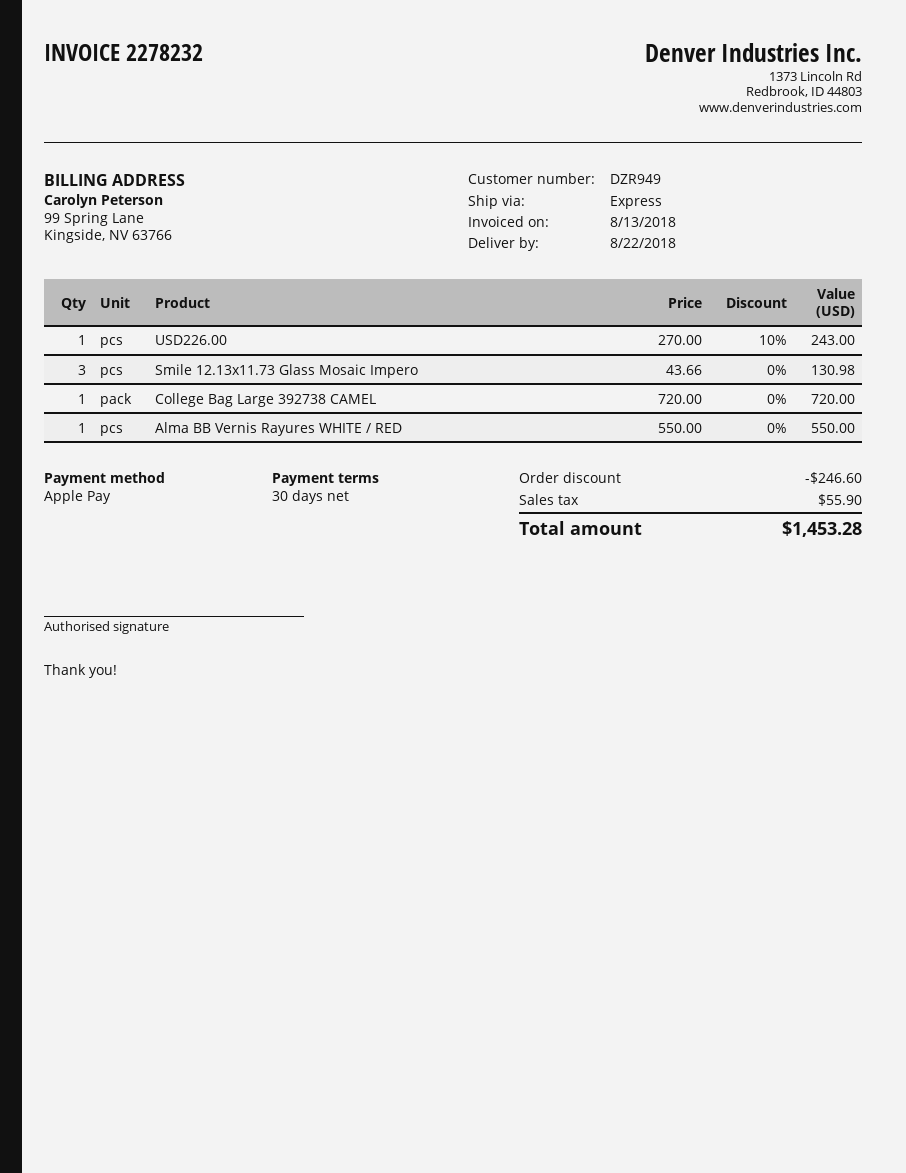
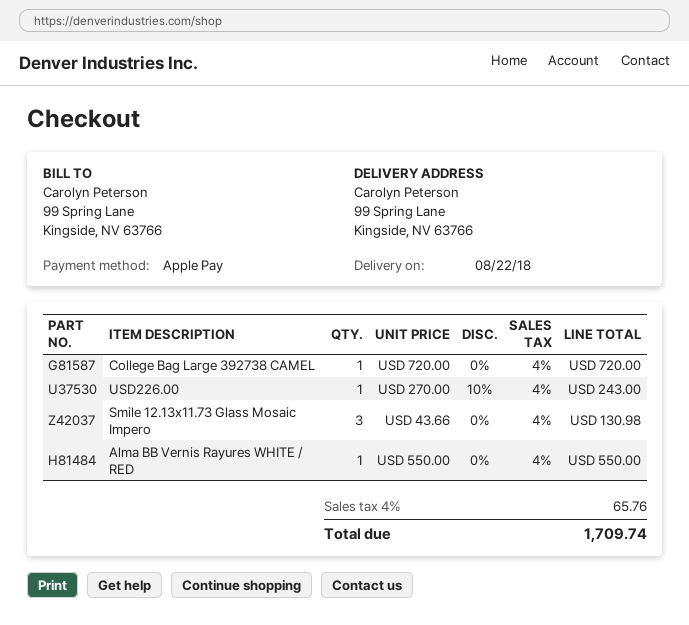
discount: 246.60 -> none
tax: 55.90 -> 65.76
total: 1453.28 -> 1709.74

